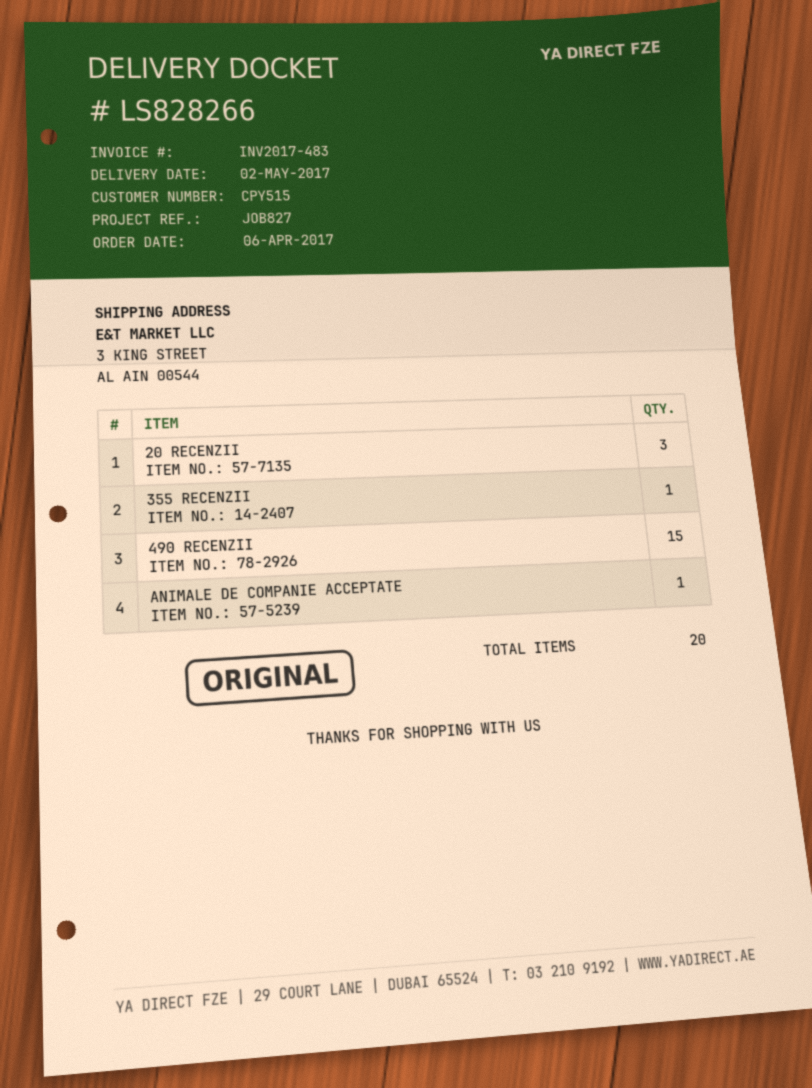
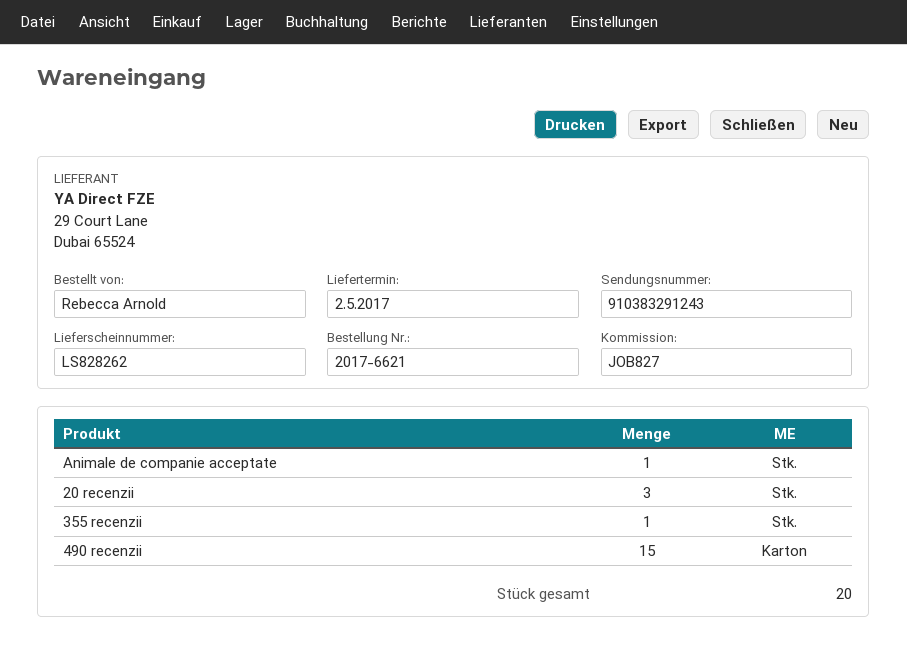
delivery note number: LS828266 -> LS828262

